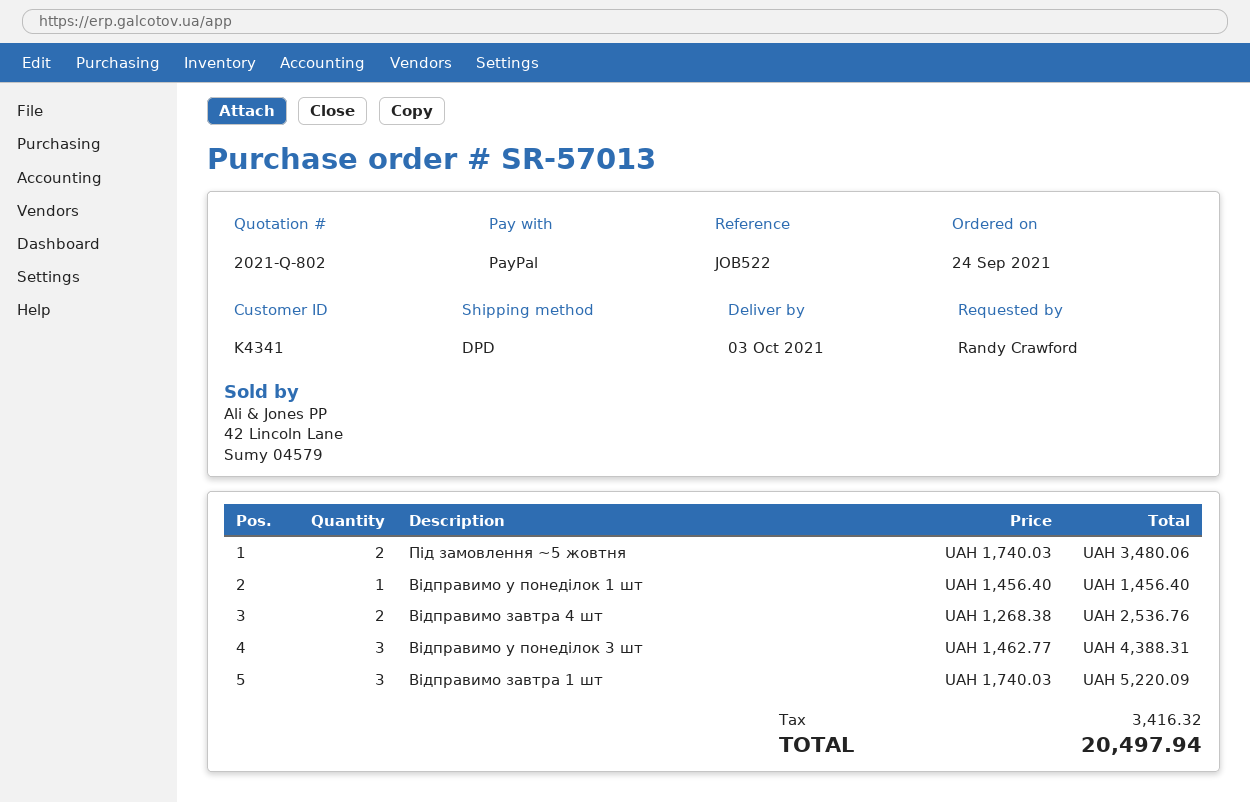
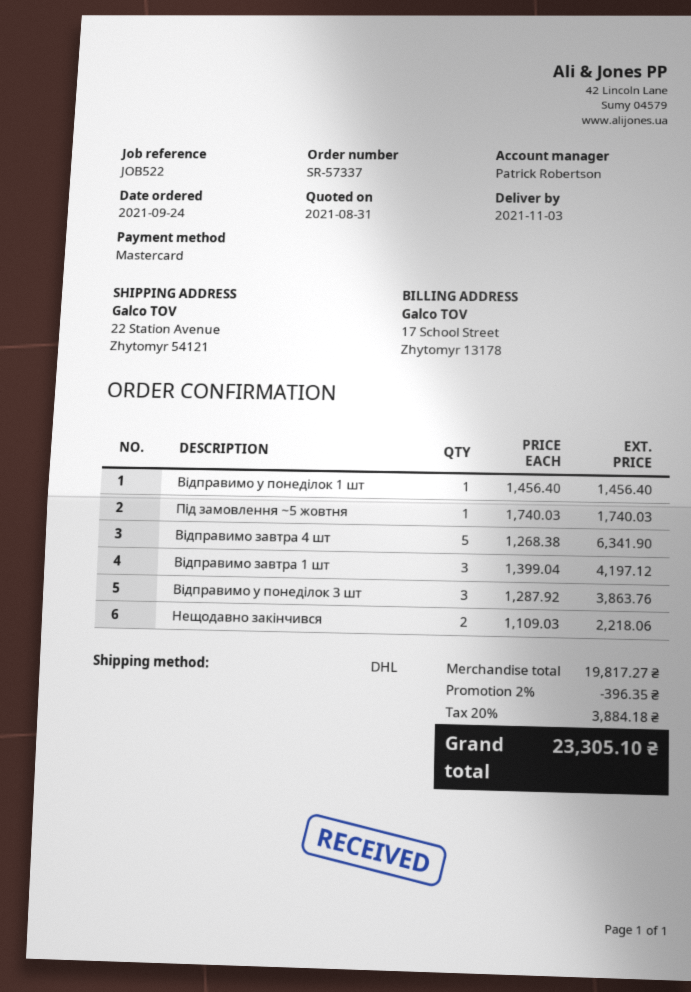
order number: SR-57013 -> SR-57337
delivery date: 2021-10-03 -> 2021-11-03
payment method: PayPal -> Mastercard
shipping method: DPD -> DHL
Під замовлення ~5 жовтня: 2 x 1740.03 = 3480.06 -> 1 x 1740.03 = 1740.03
Відправимо завтра 4 шт: 2 x 1268.38 = 2536.76 -> 5 x 1268.38 = 6341.90
Відправимо у понеділок 3 шт: 3 x 1462.77 = 4388.31 -> 3 x 1287.92 = 3863.76
Відправимо завтра 1 шт: 3 x 1740.03 = 5220.09 -> 3 x 1399.04 = 4197.12
Нещодавно закінчився: none -> 2 x 1109.03 = 2218.06
discount: none -> 2% = 396.35
tax: 3416.32 -> 3884.18
total: 20497.94 -> 23305.10

